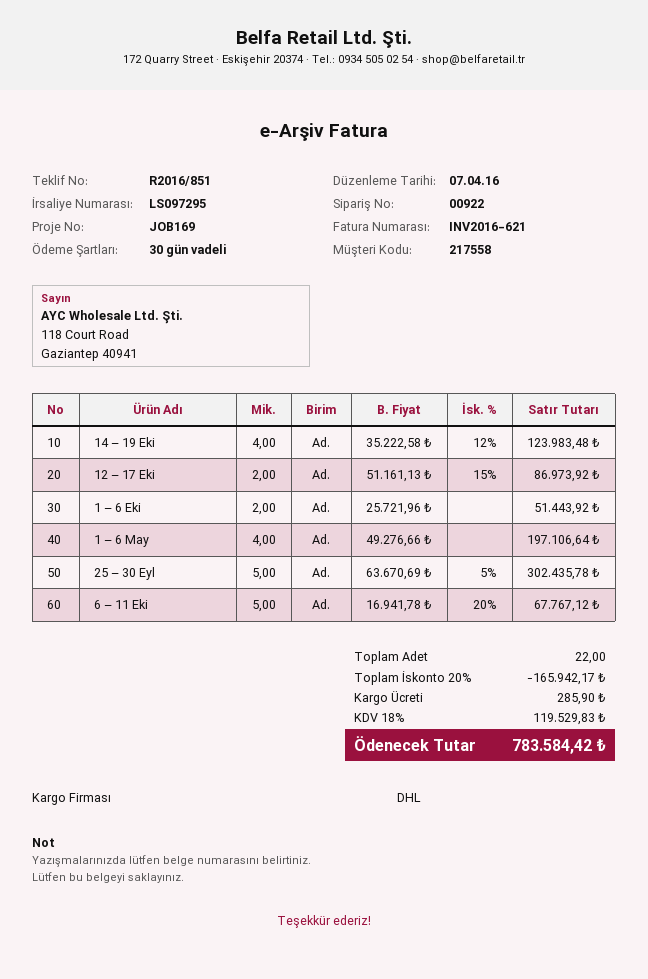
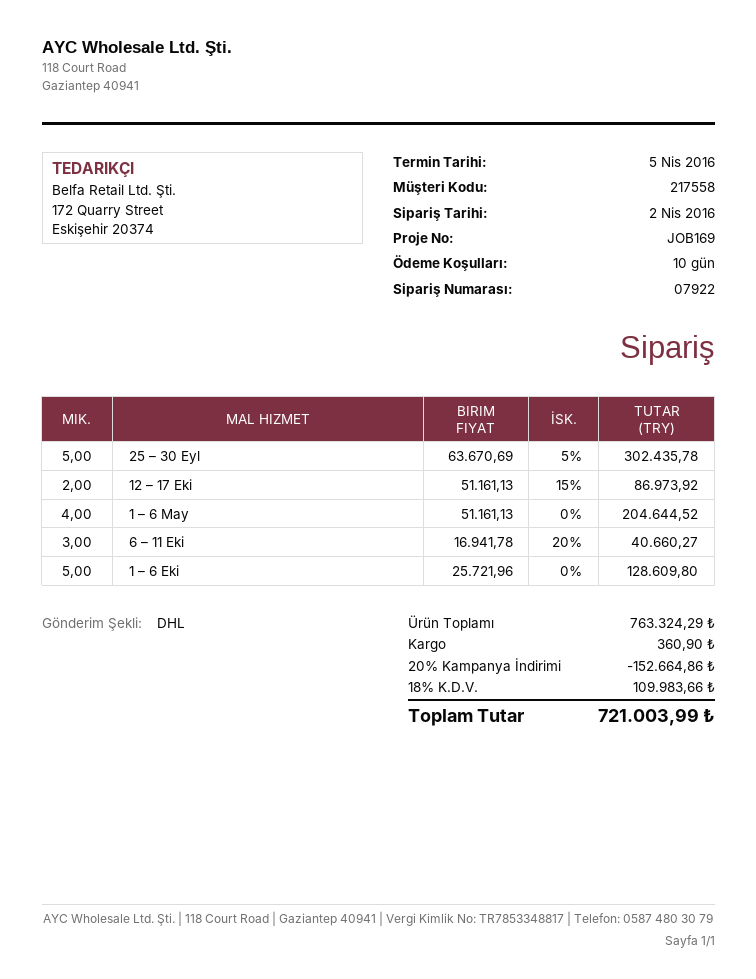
order number: 00922 -> 07922
payment terms: 30 days -> 10 days
14 – 19 Eki: 4 x 35222.58 - 12% = 123983.48 -> none
1 – 6 Eki: 2 x 25721.96 = 51443.92 -> 5 x 25721.96 = 128609.80
1 – 6 May: 4 x 49276.66 = 197106.64 -> 4 x 51161.13 = 204644.52
6 – 11 Eki: 5 x 16941.78 - 20% = 67767.12 -> 3 x 16941.78 - 20% = 40660.27
discount: 20% = 165942.17 -> 20% = 152664.86
shipping: 285.90 -> 360.90
tax: 18% = 119529.83 -> 18% = 109983.66
total: 783584.42 -> 721003.99

